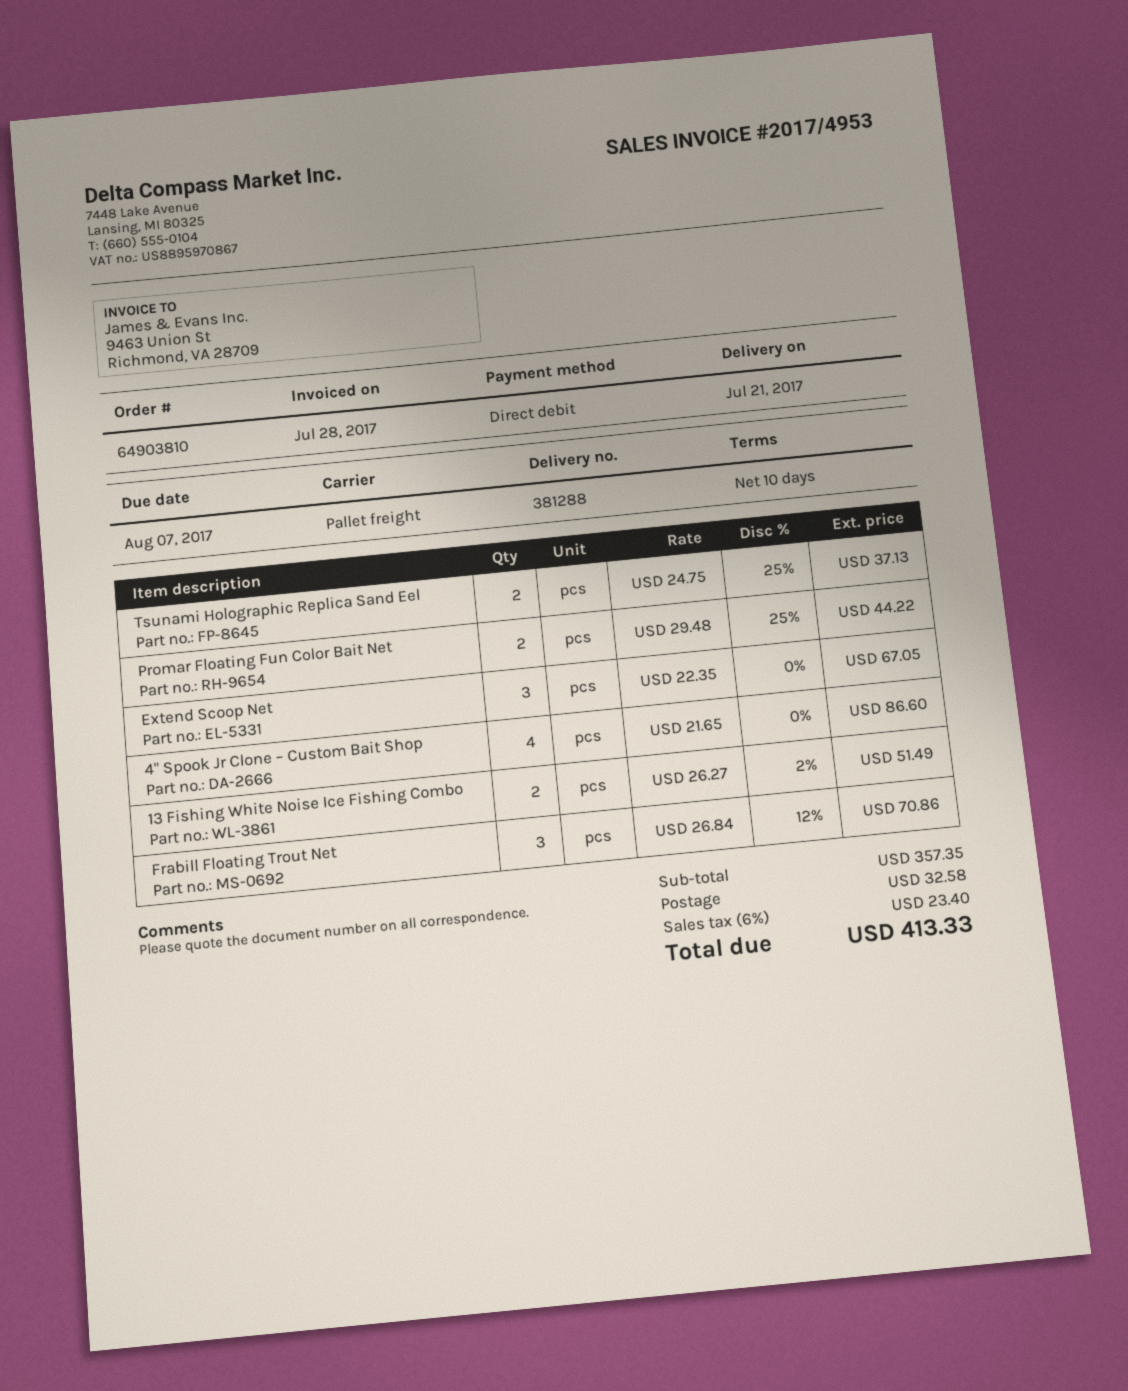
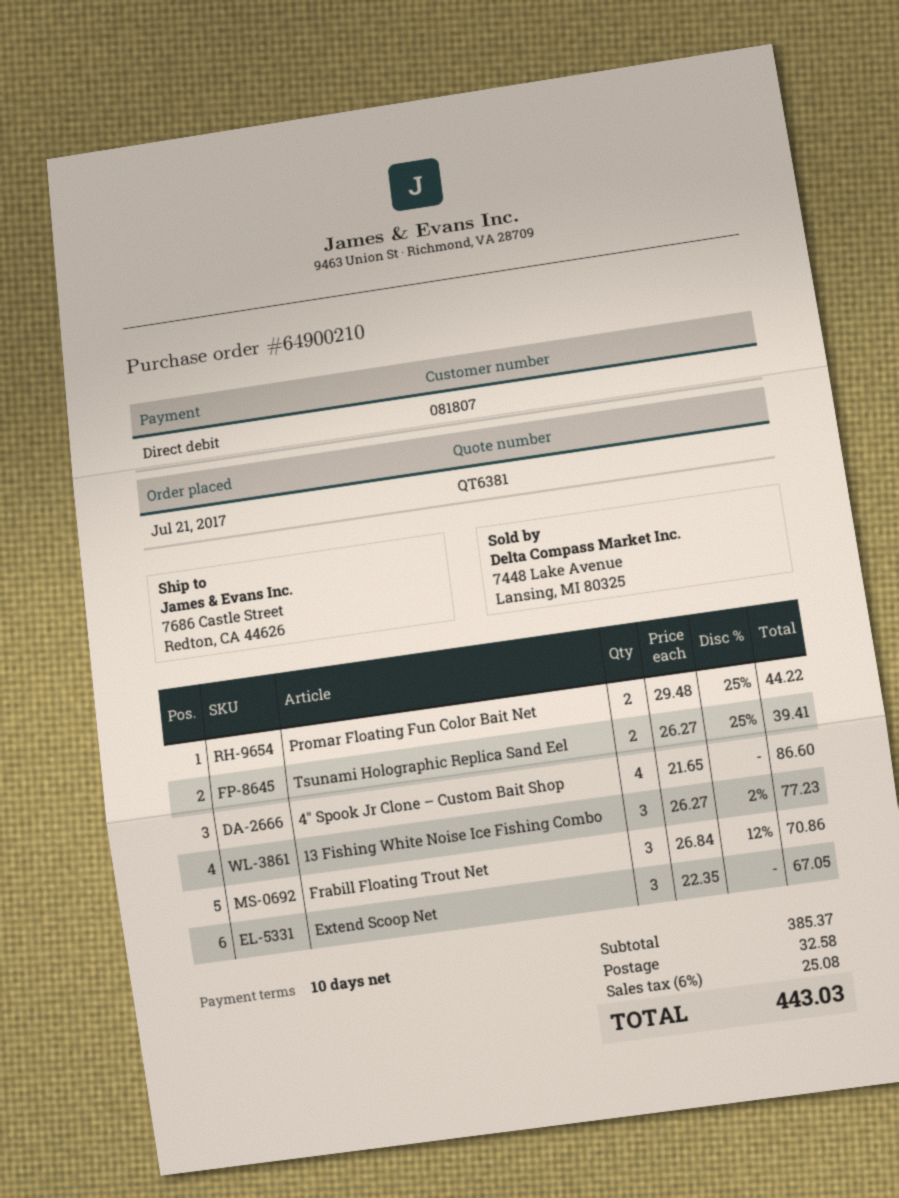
order number: 64903810 -> 64900210
Tsunami Holographic Replica Sand Eel: 2 x 24.75 - 25% = 37.13 -> 2 x 26.27 - 25% = 39.41
13 Fishing White Noise Ice Fishing Combo: 2 x 26.27 - 2% = 51.49 -> 3 x 26.27 - 2% = 77.23
subtotal: 357.35 -> 385.37
tax: 6% = 23.40 -> 6% = 25.08
total: 413.33 -> 443.03

